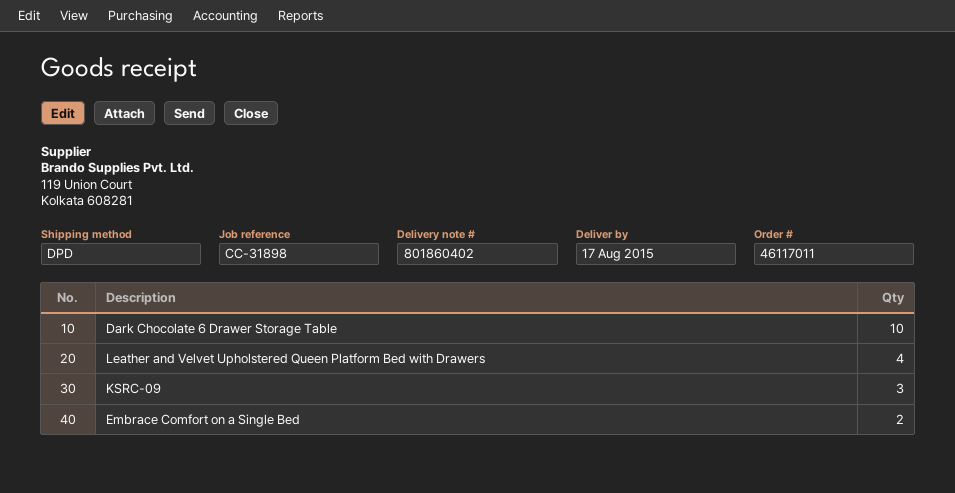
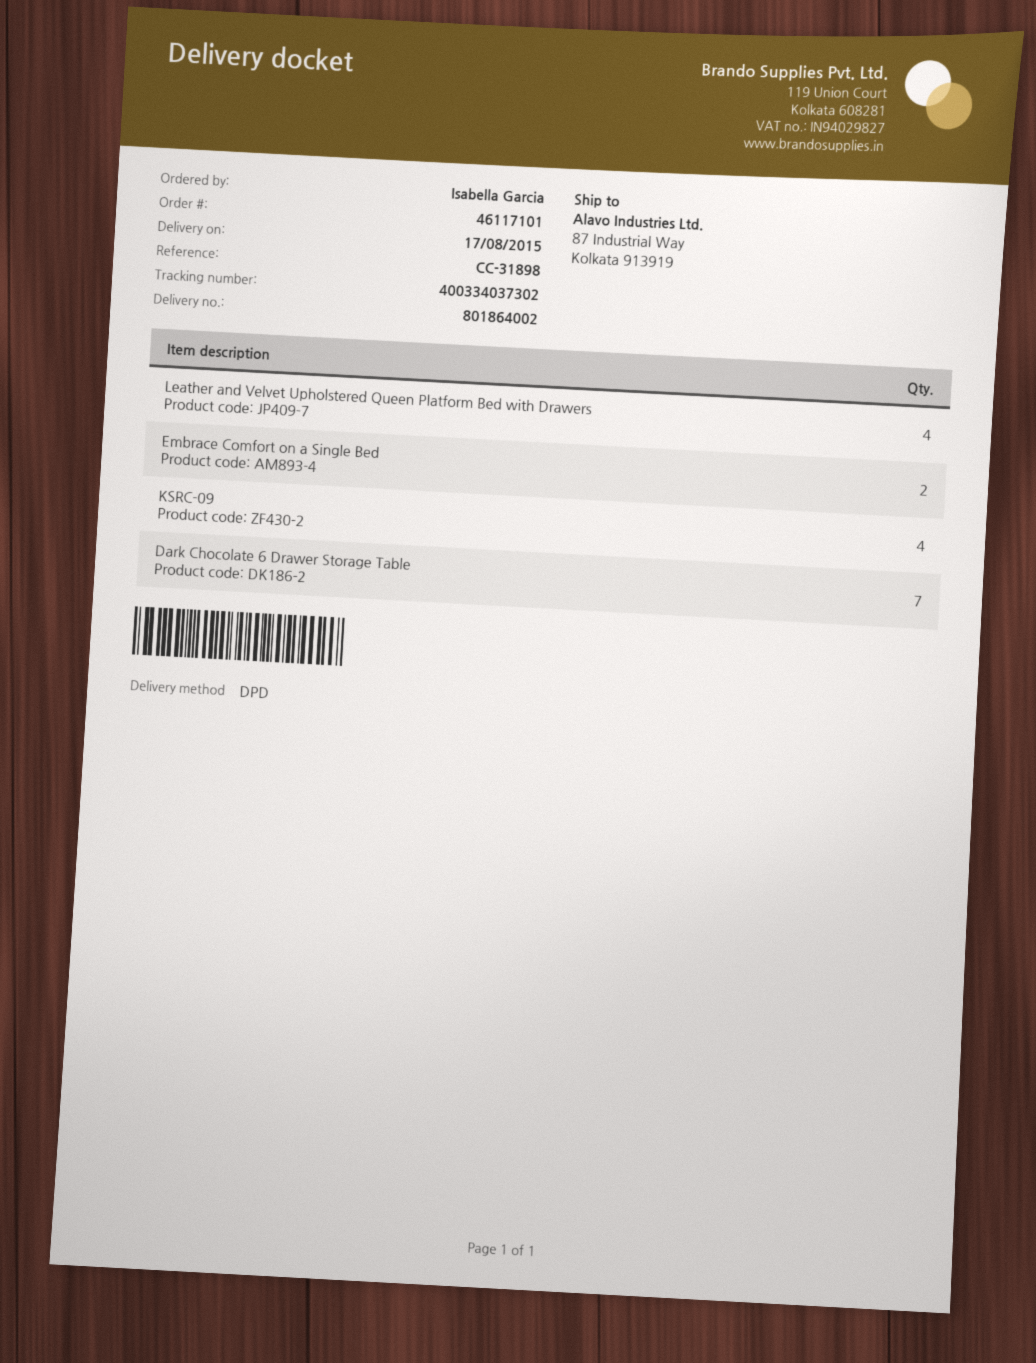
order number: 46117011 -> 46117101
delivery note number: 801860402 -> 801864002
Dark Chocolate 6 Drawer Storage Table: 10 -> 7
KSRC-09: 3 -> 4

